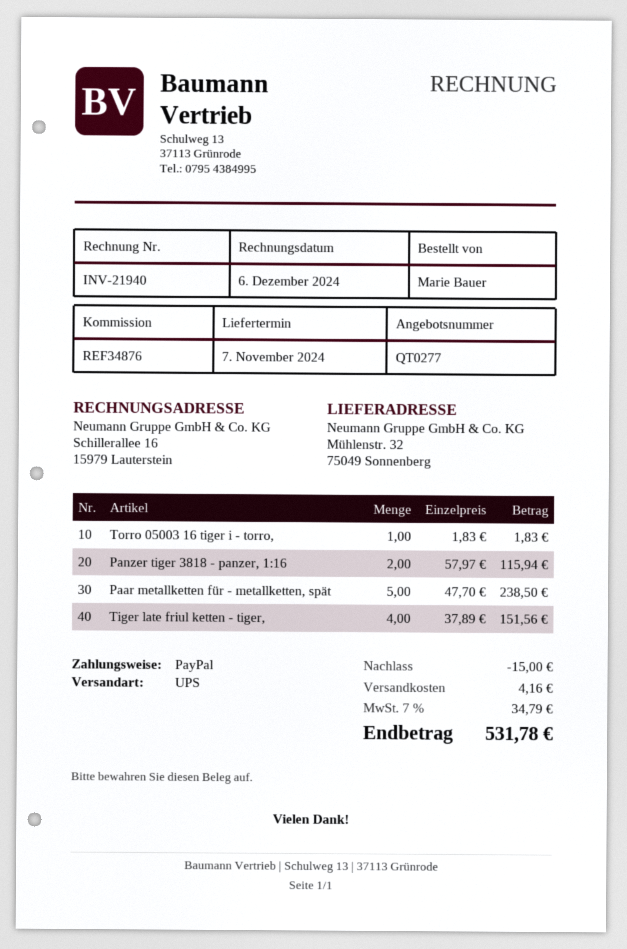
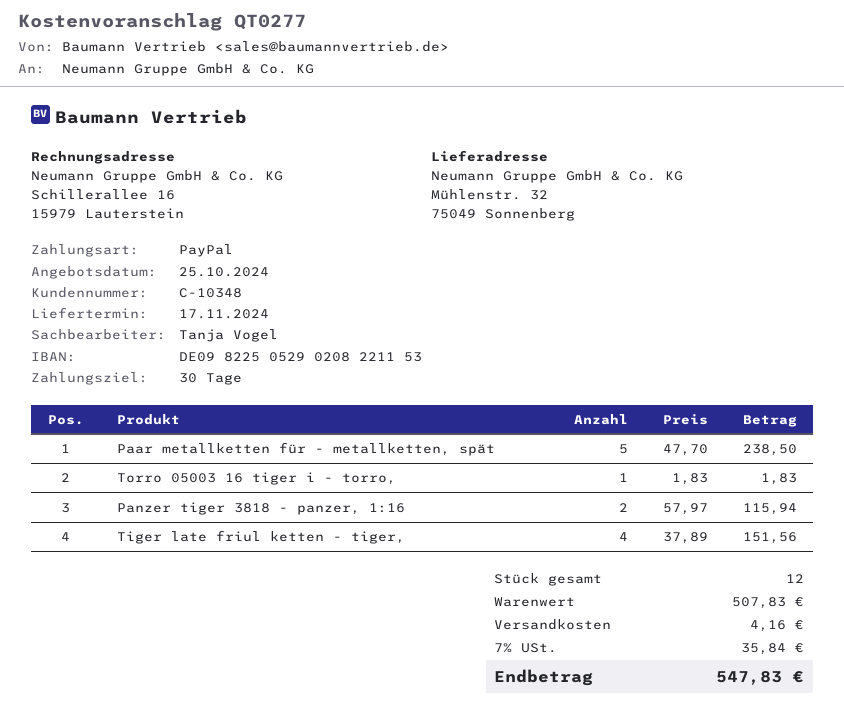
delivery date: 2024-11-07 -> 2024-11-17
discount: 15.00 -> none
tax: 7% = 34.79 -> 7% = 35.84
total: 531.78 -> 547.83

